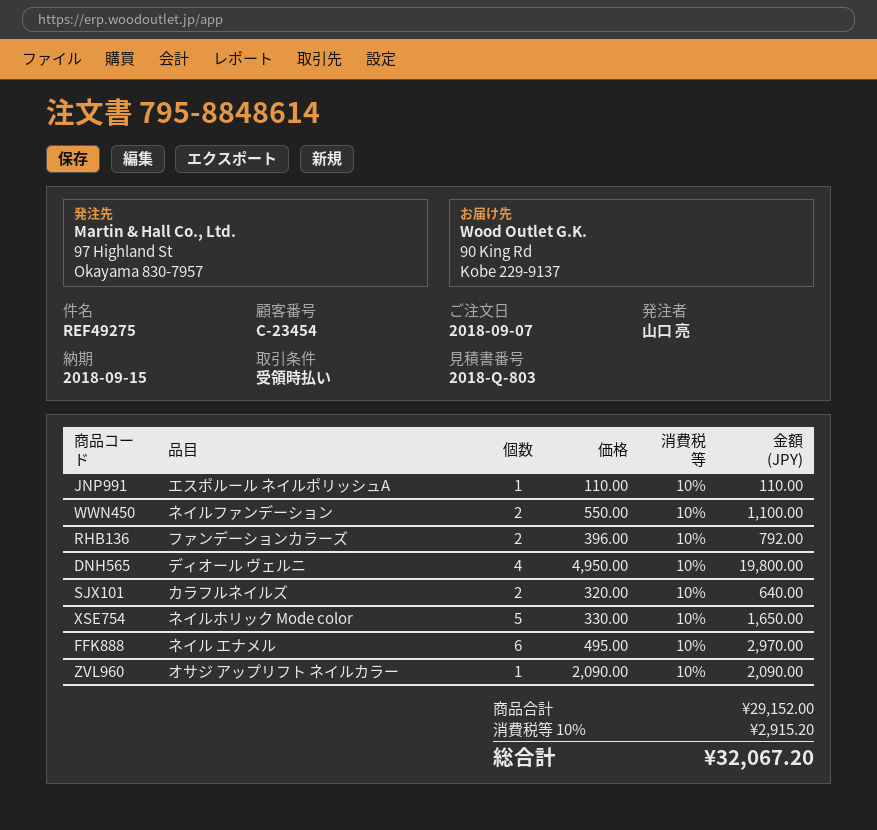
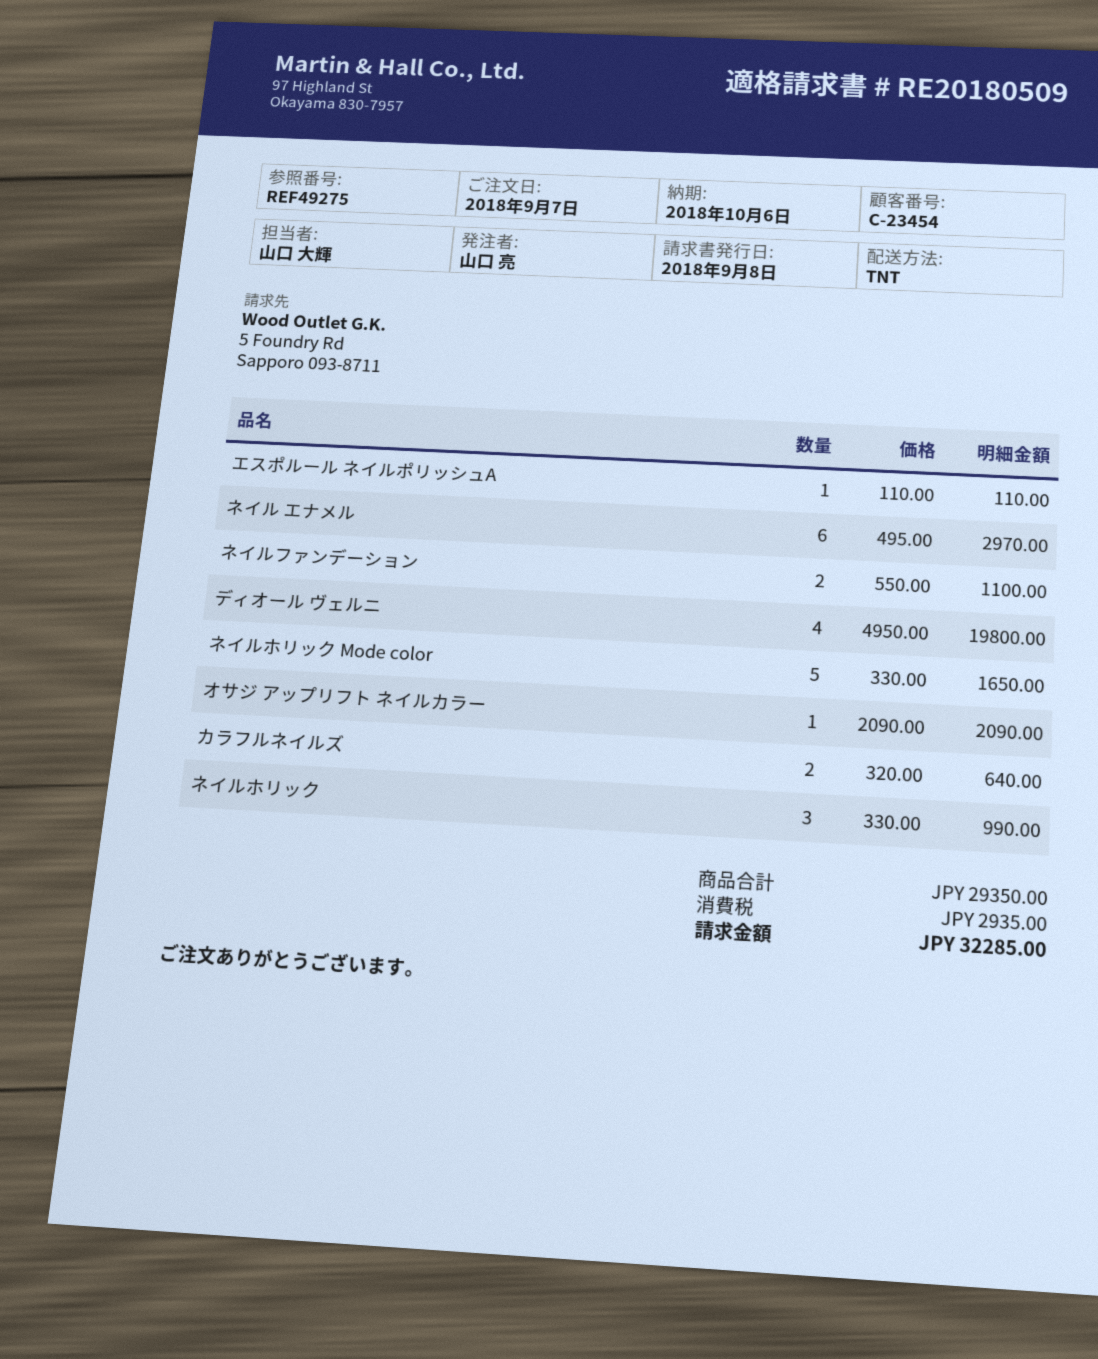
delivery date: 2018-09-15 -> 2018-10-06
ファンデーションカラーズ: 2 x 396.00 = 792.00 -> none
ネイルホリック: none -> 3 x 330.00 = 990.00
subtotal: 29152.00 -> 29350.00
tax: 2915.20 -> 2935.00
total: 32067.20 -> 32285.00

